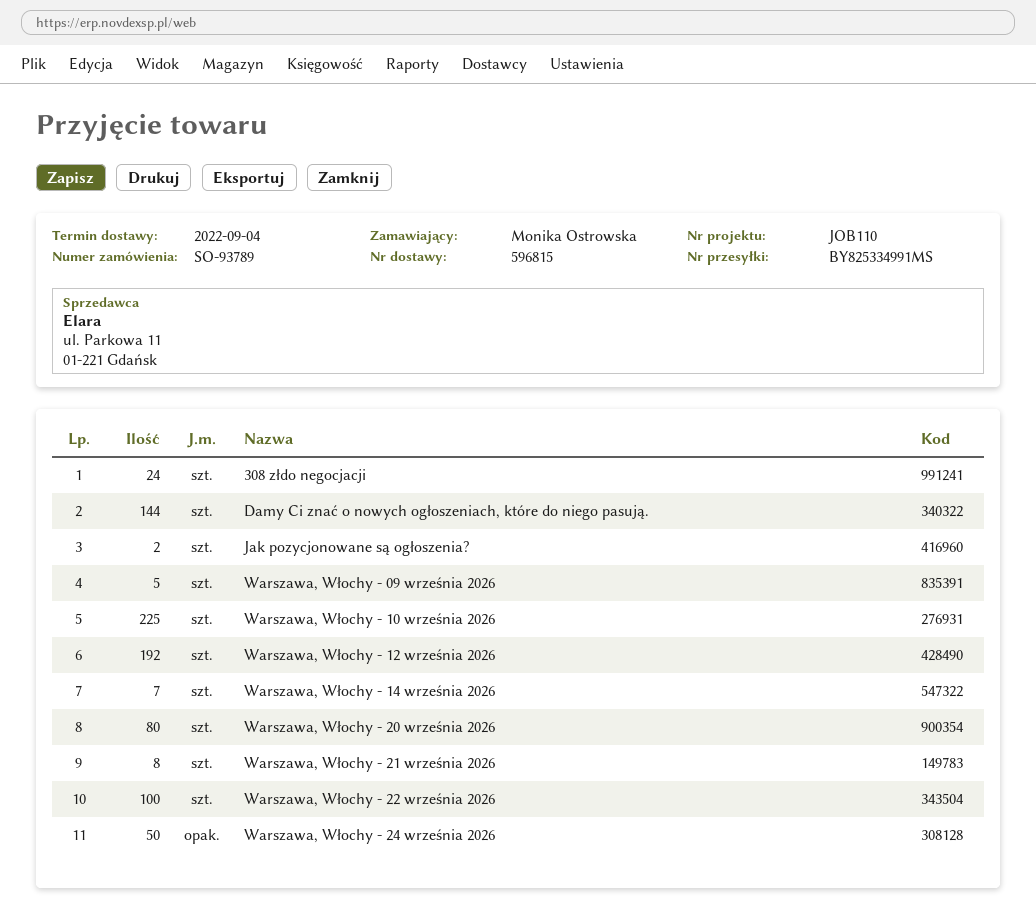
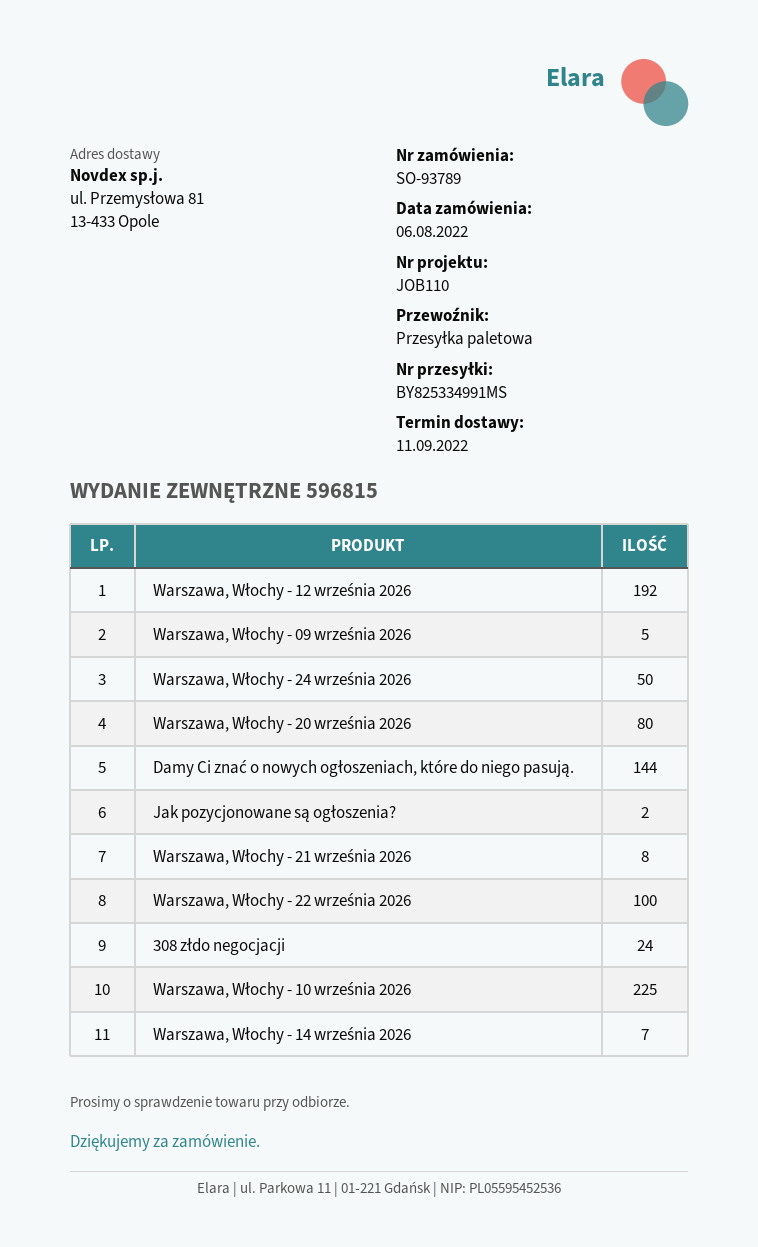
delivery date: 2022-09-04 -> 2022-09-11

